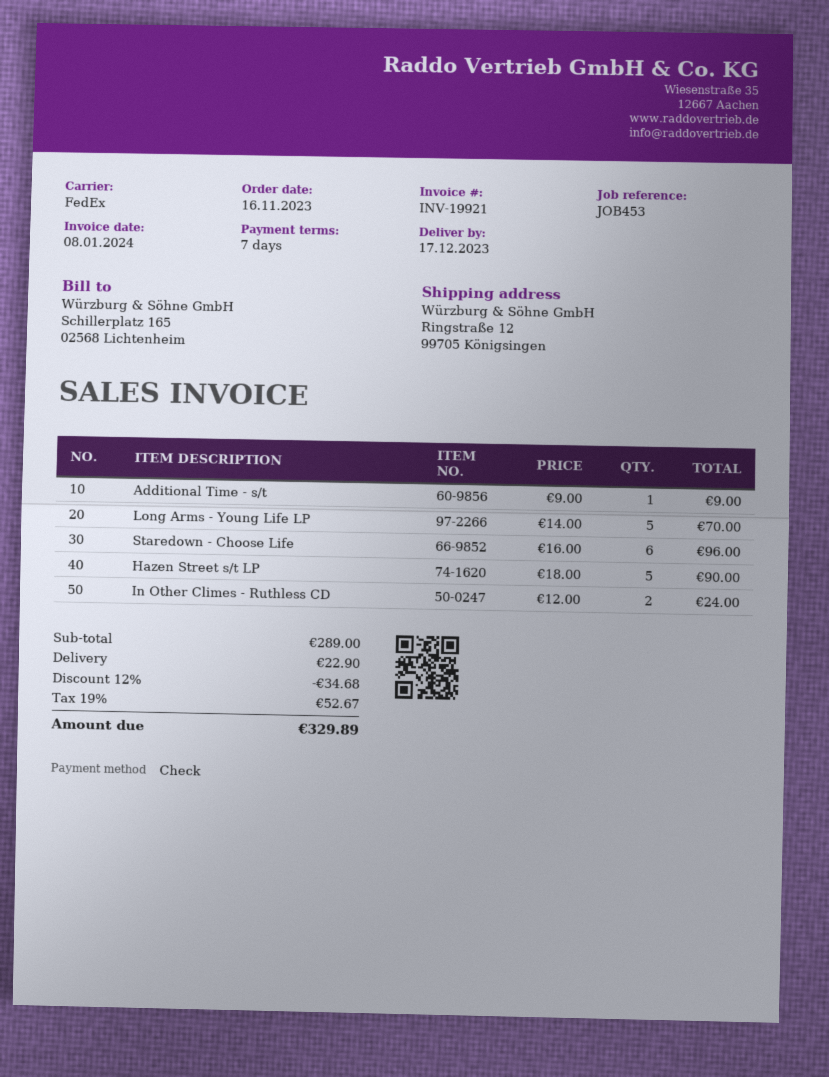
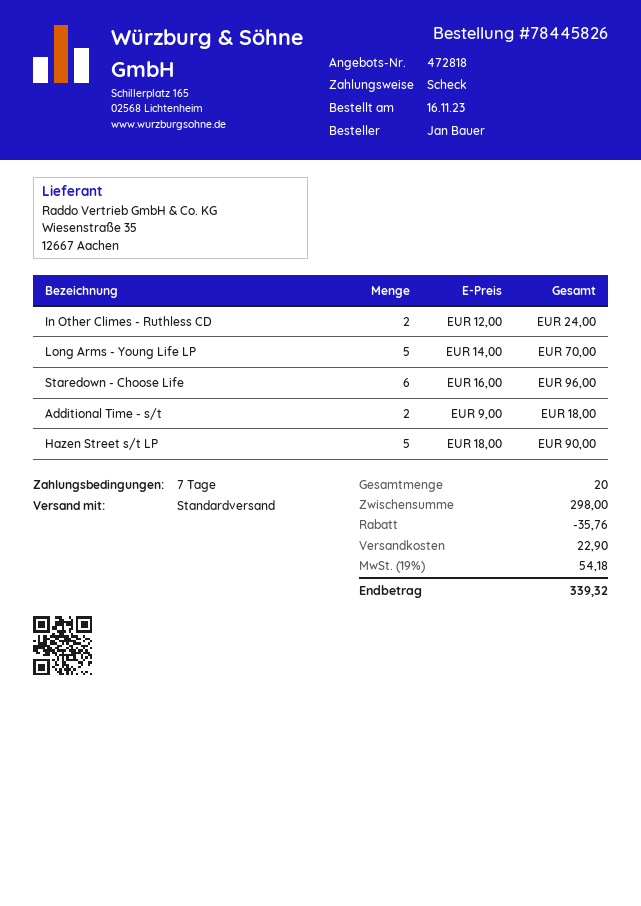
shipping method: FedEx -> standard
Additional Time - s/t: 1 x 9.00 = 9.00 -> 2 x 9.00 = 18.00
subtotal: 289.00 -> 298.00
discount: 34.68 -> 35.76
tax: 19% = 52.67 -> 19% = 54.18
total: 329.89 -> 339.32

